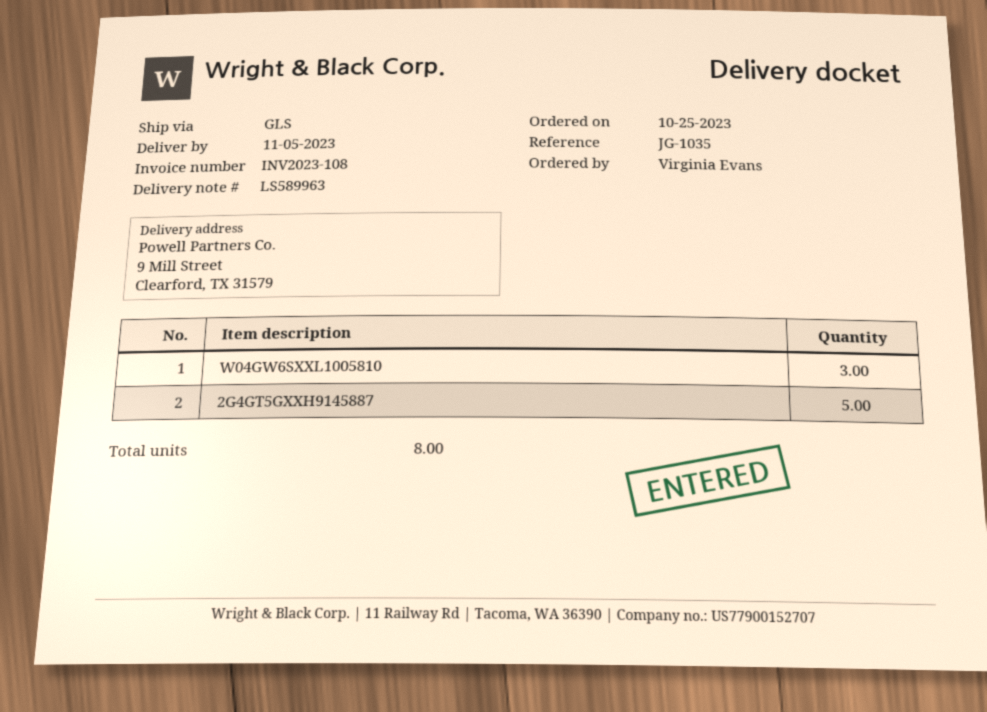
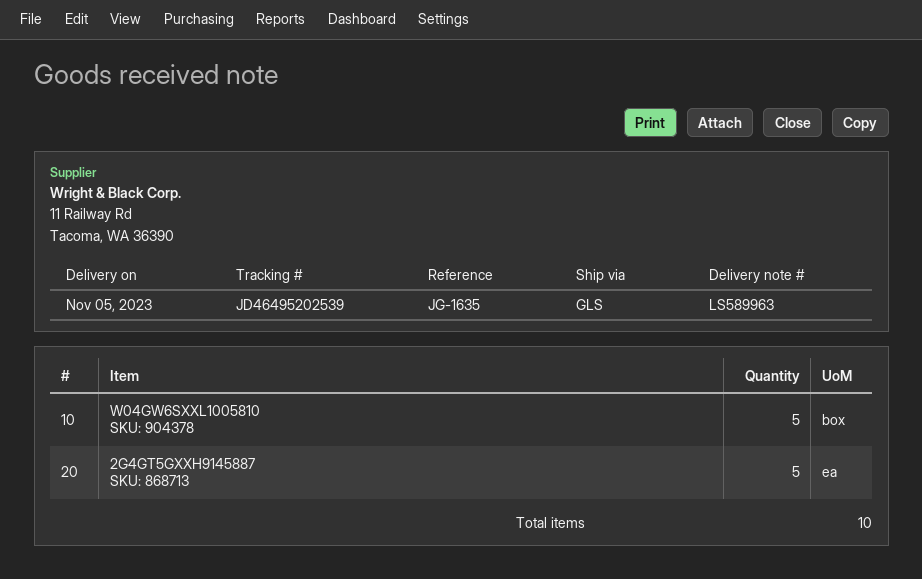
reference: JG-1035 -> JG-1635
W04GW6SXXL1005810: 3 -> 5
total quantity: 8 -> 10

